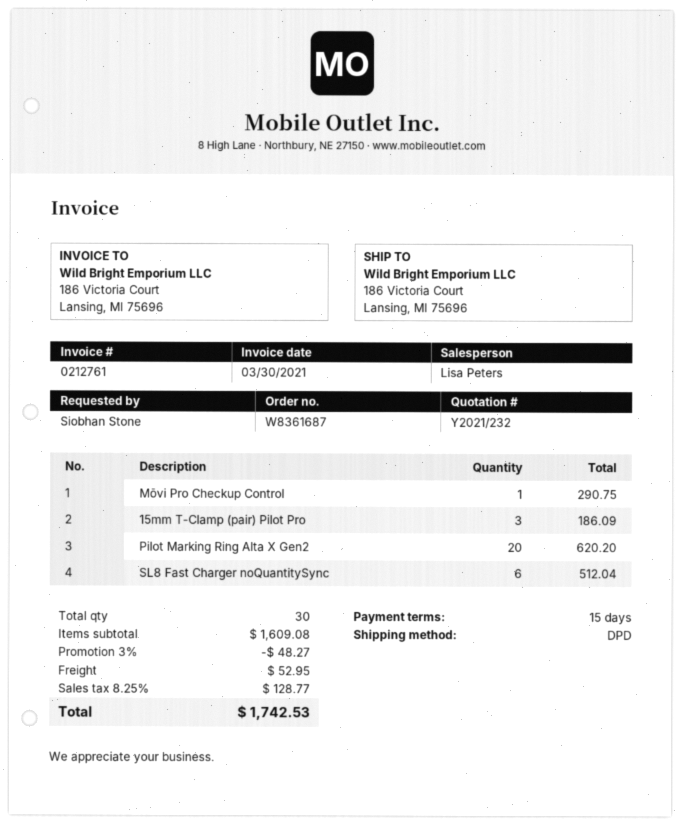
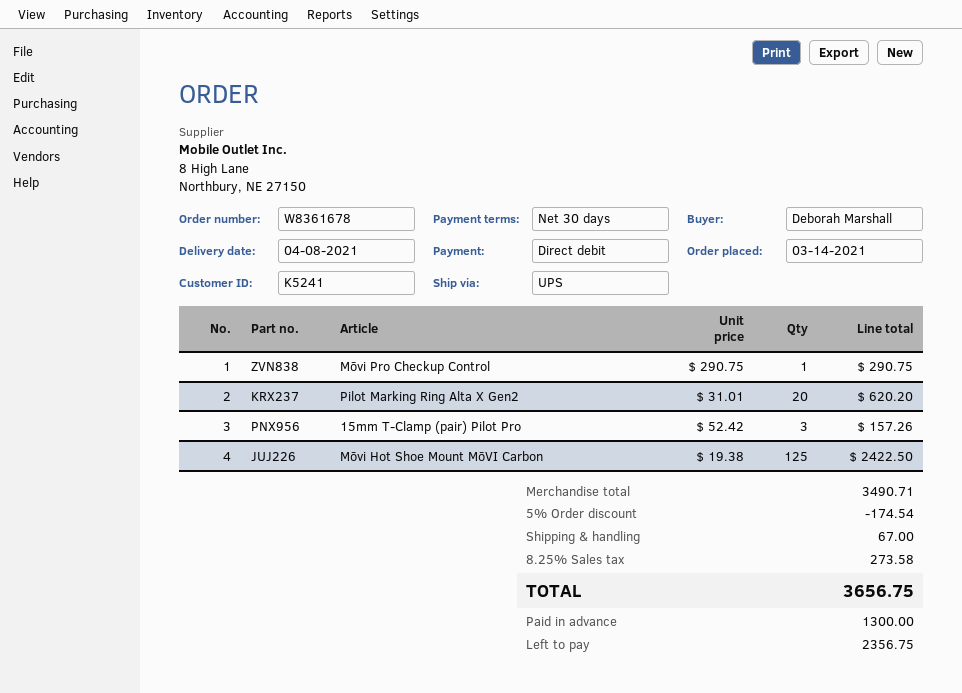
order number: W8361687 -> W8361678
payment terms: 15 days -> 30 days
ordered by: Siobhan Stone -> Deborah Marshall
shipping method: DPD -> UPS
15mm T-Clamp (pair) Pilot Pro: 3 for 186.09 -> 3 for 157.26
SL8 Fast Charger noQuantitySync: 6 for 512.04 -> none
Mōvi Hot Shoe Mount MōVI Carbon: none -> 125 for 2422.50
subtotal: 1609.08 -> 3490.71
discount: 3% = 48.27 -> 5% = 174.54
shipping: 52.95 -> 67.00
tax: 8.25% = 128.77 -> 8.25% = 273.58
total: 1742.53 -> 3656.75

